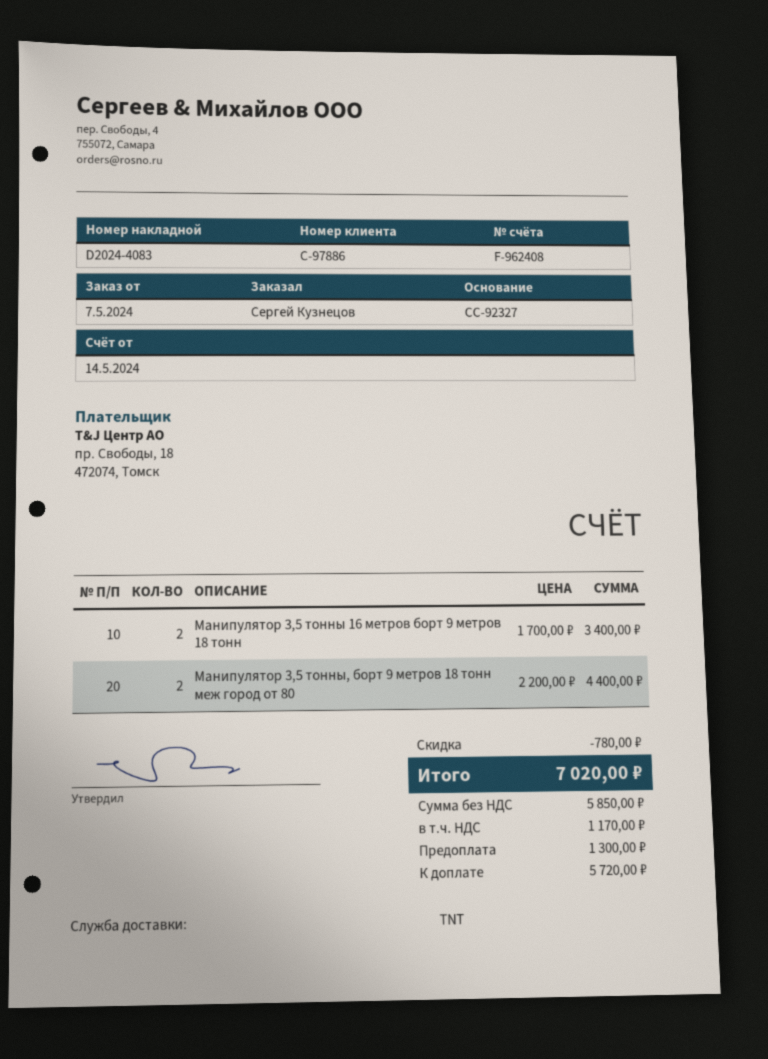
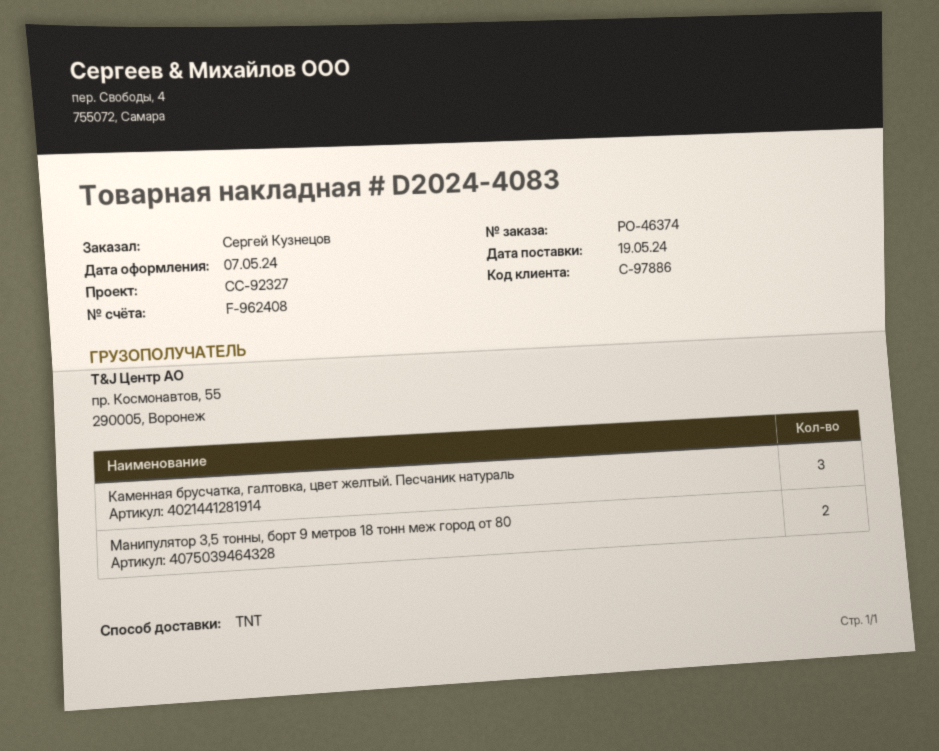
Манипулятор 3,5 тонны 16 метров борт 9 метров 18 тонн: 2 -> none
Каменная брусчатка, галтовка, цвет желтый. Песчаник натураль: none -> 3

